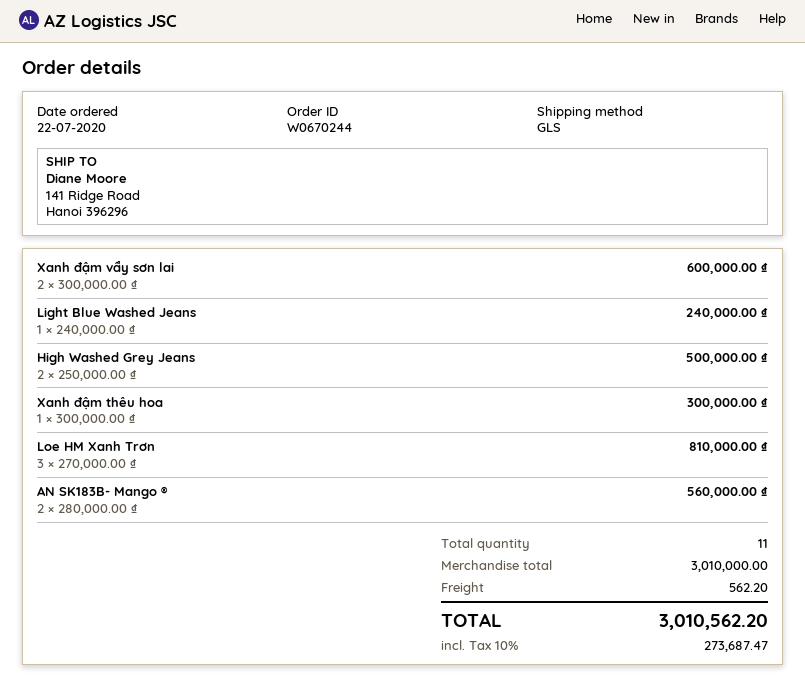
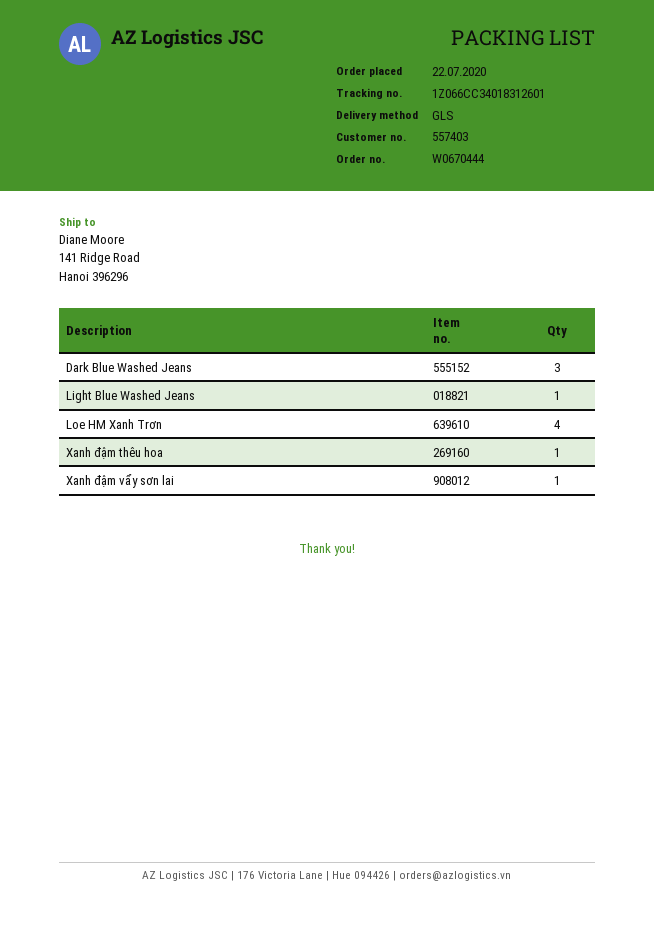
order number: W0670244 -> W0670444
Xanh đậm vẩy sơn lai: 2 -> 1
High Washed Grey Jeans: 2 -> none
Loe HM Xanh Trơn: 3 -> 4
AN SK183B- Mango ®: 2 -> none
Dark Blue Washed Jeans: none -> 3

